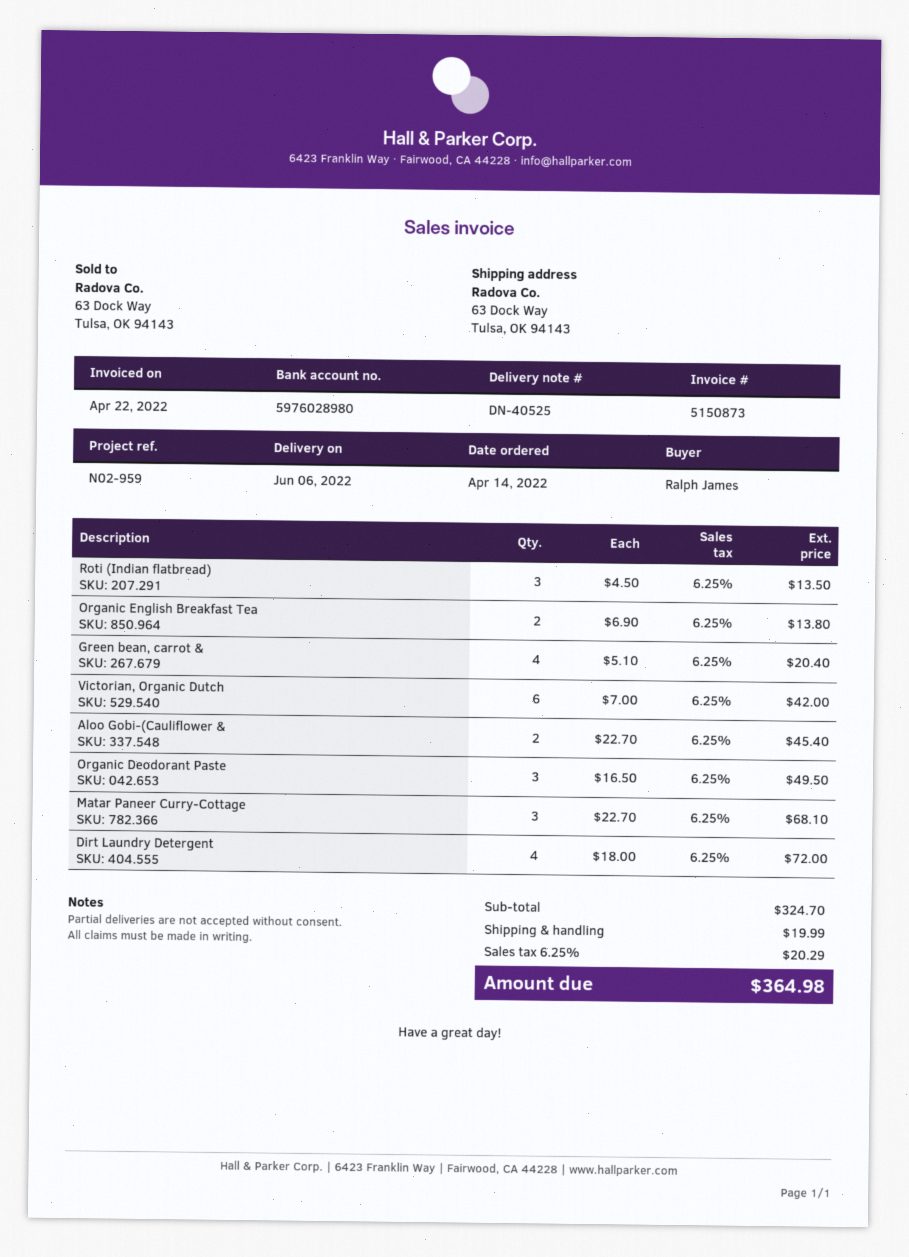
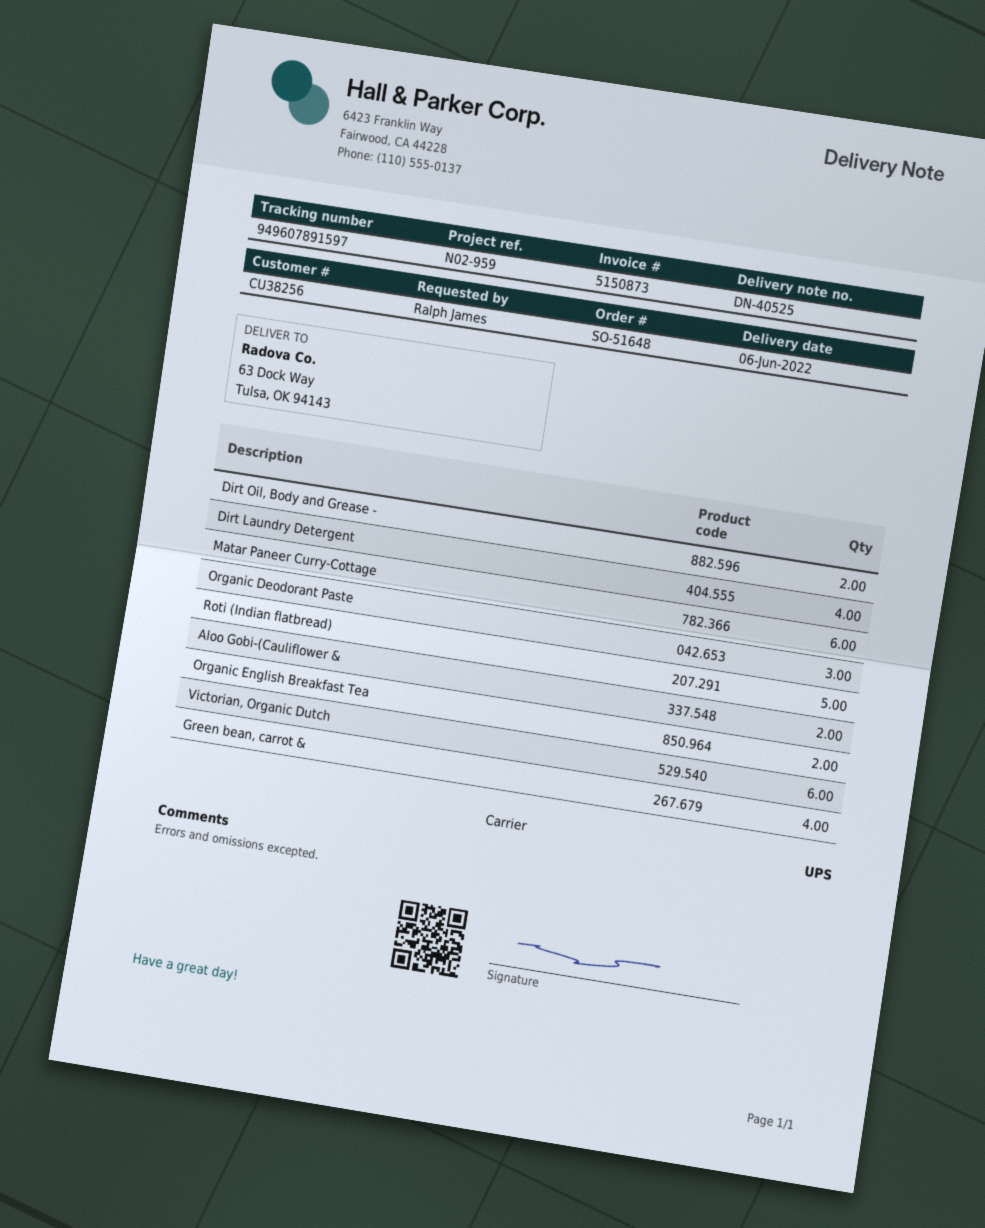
Roti (Indian flatbread): 3 -> 5
Matar Paneer Curry-Cottage: 3 -> 6
Dirt Oil, Body and Grease -: none -> 2

